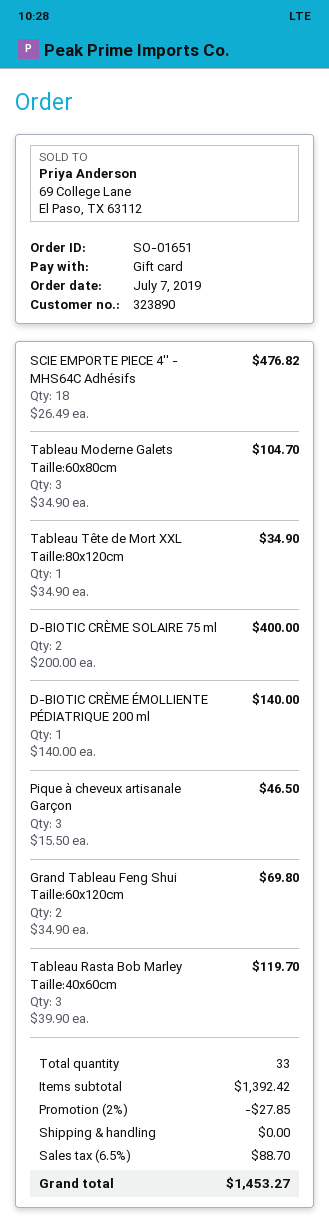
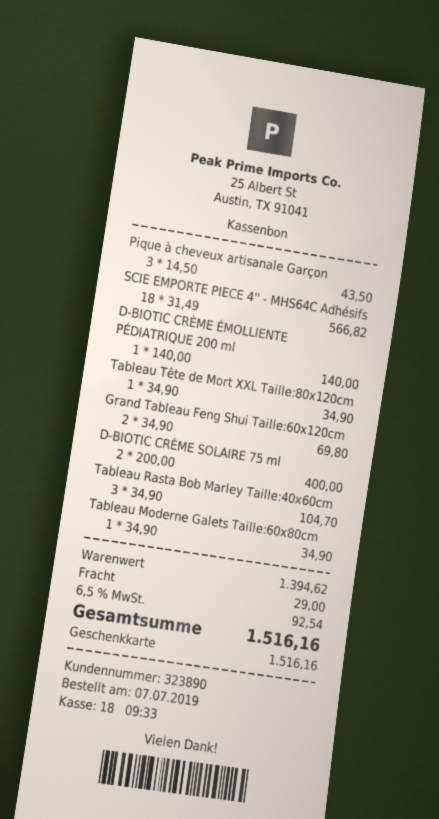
SCIE EMPORTE PIECE 4'' - MHS64C Adhésifs: 18 x 26.49 = 476.82 -> 18 x 31.49 = 566.82
Tableau Moderne Galets Taille:60x80cm: 3 x 34.90 = 104.70 -> 1 x 34.90 = 34.90
Pique à cheveux artisanale Garçon: 3 x 15.50 = 46.50 -> 3 x 14.50 = 43.50
Tableau Rasta Bob Marley Taille:40x60cm: 3 x 39.90 = 119.70 -> 3 x 34.90 = 104.70
subtotal: 1392.42 -> 1394.62
discount: 2% = 27.85 -> none
shipping: 0.00 -> 29.00
tax: 6.5% = 88.70 -> 6.5% = 92.54
total: 1453.27 -> 1516.16

